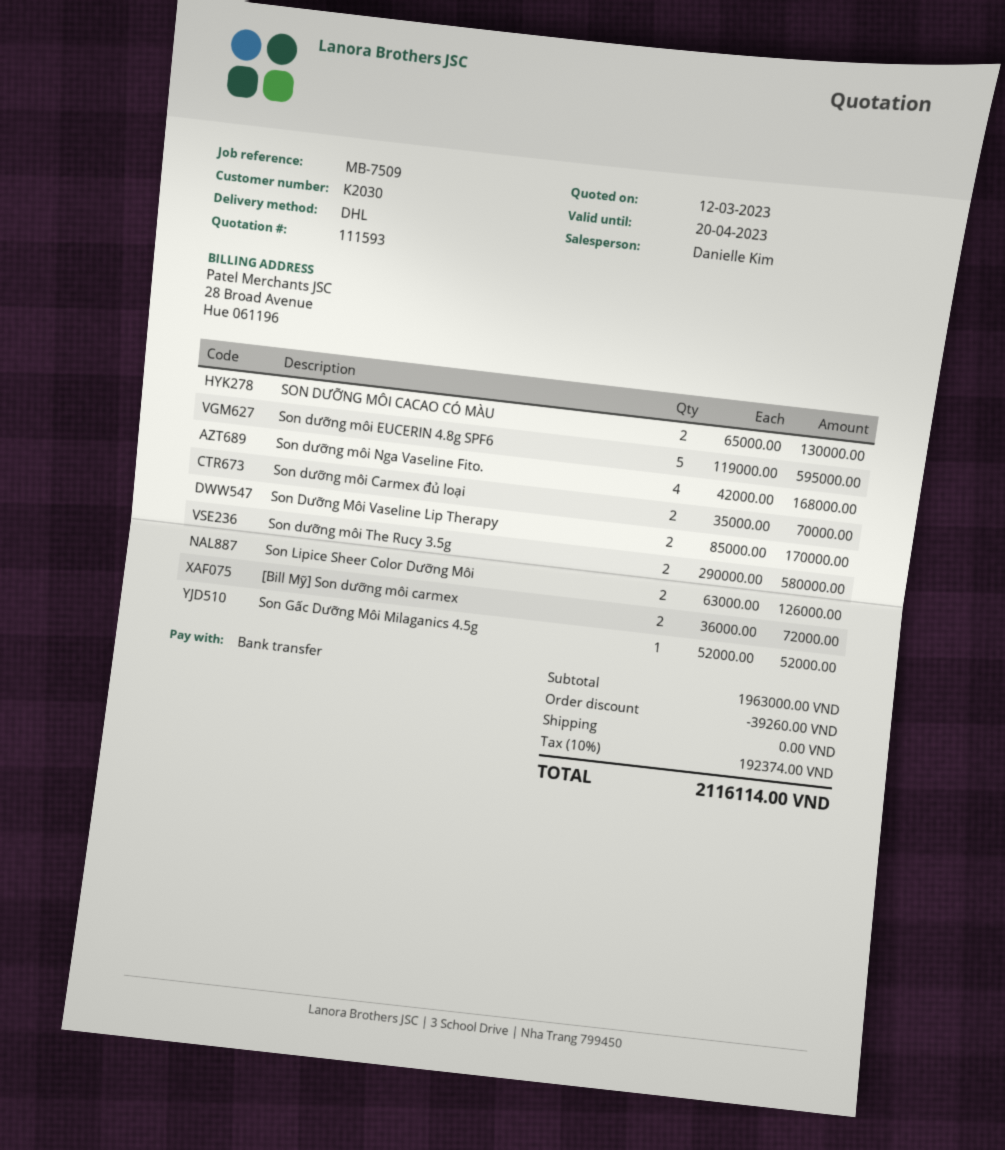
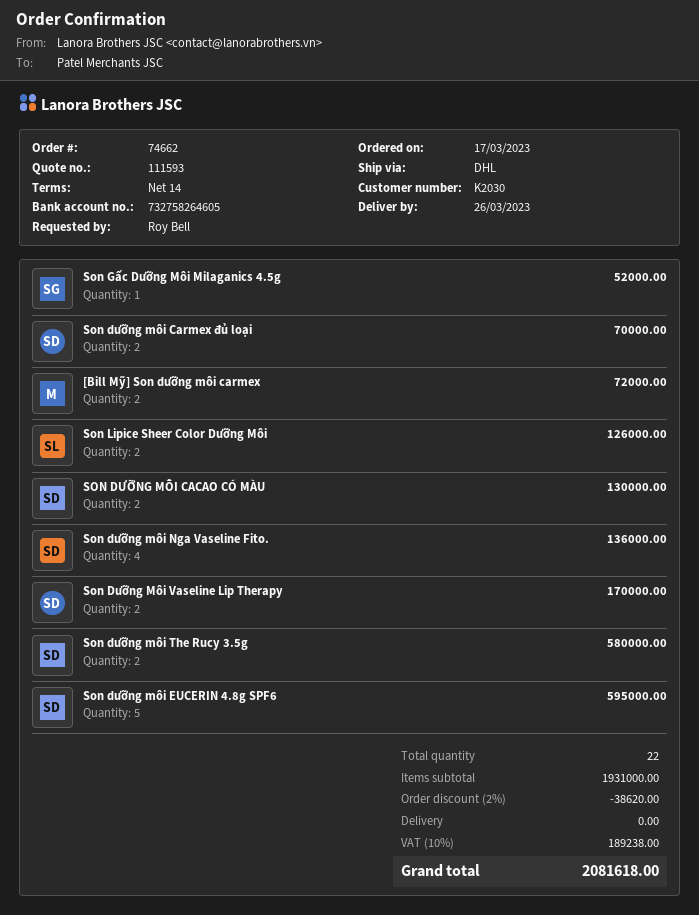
Son dưỡng môi Nga Vaseline Fito.: 4 for 168000.00 -> 4 for 136000.00
subtotal: 1963000.00 -> 1931000.00
discount: 39260.00 -> 38620.00
tax: 10% = 192374.00 -> 10% = 189238.00
total: 2116114.00 -> 2081618.00

